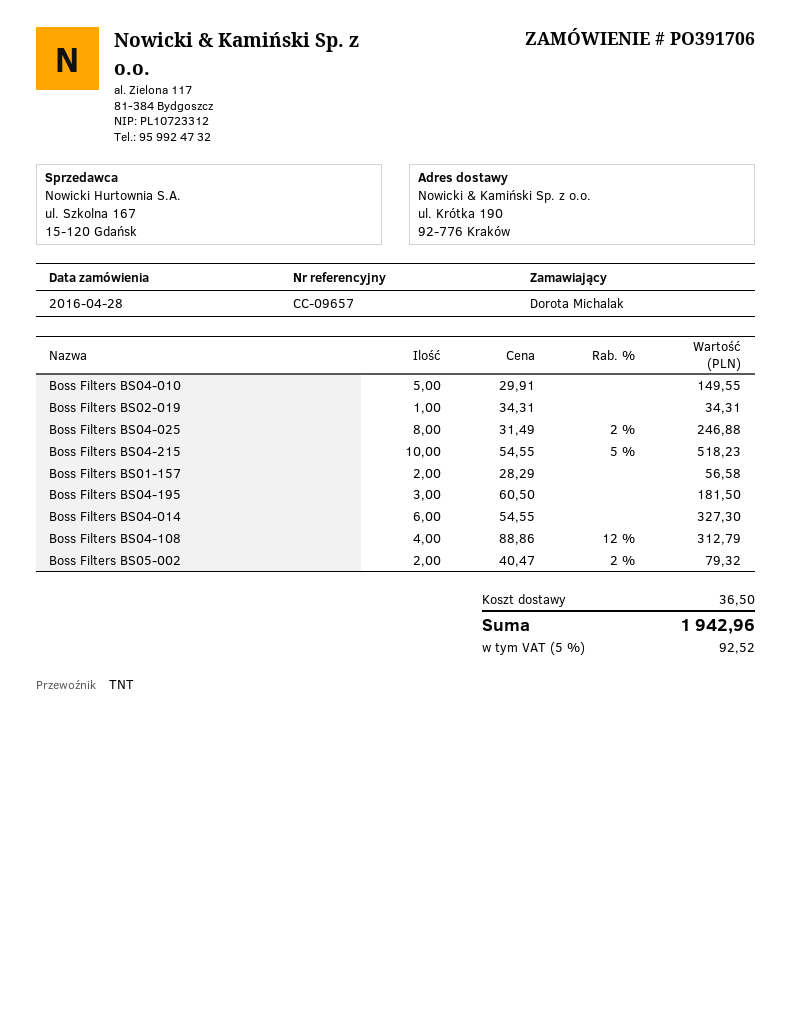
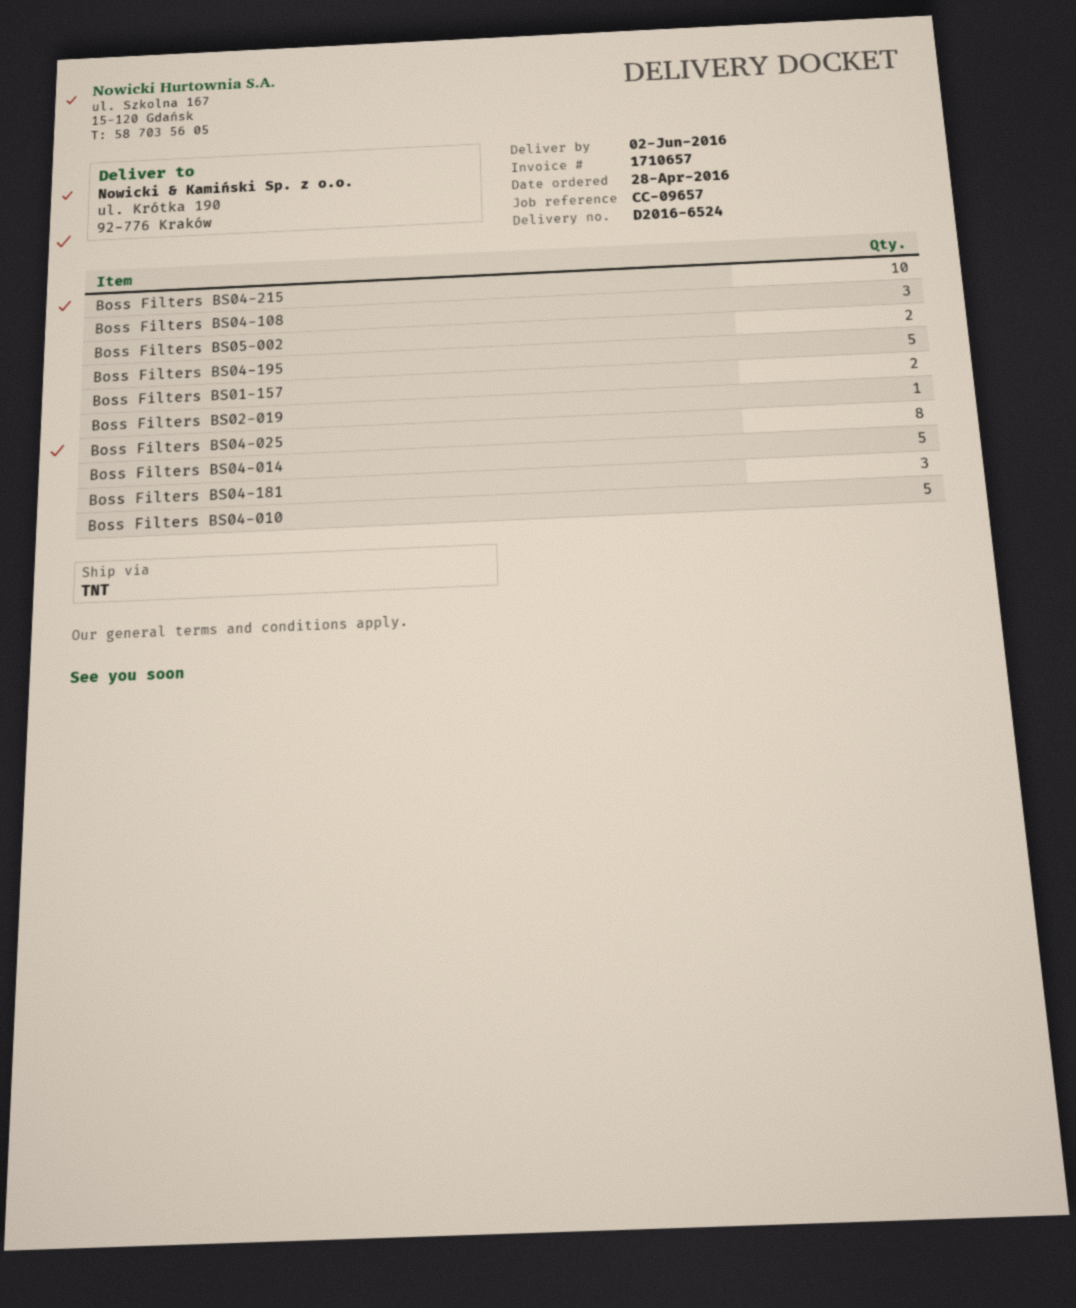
Boss Filters BS04-195: 3 -> 5
Boss Filters BS04-014: 6 -> 5
Boss Filters BS04-108: 4 -> 3
Boss Filters BS04-181: none -> 3

